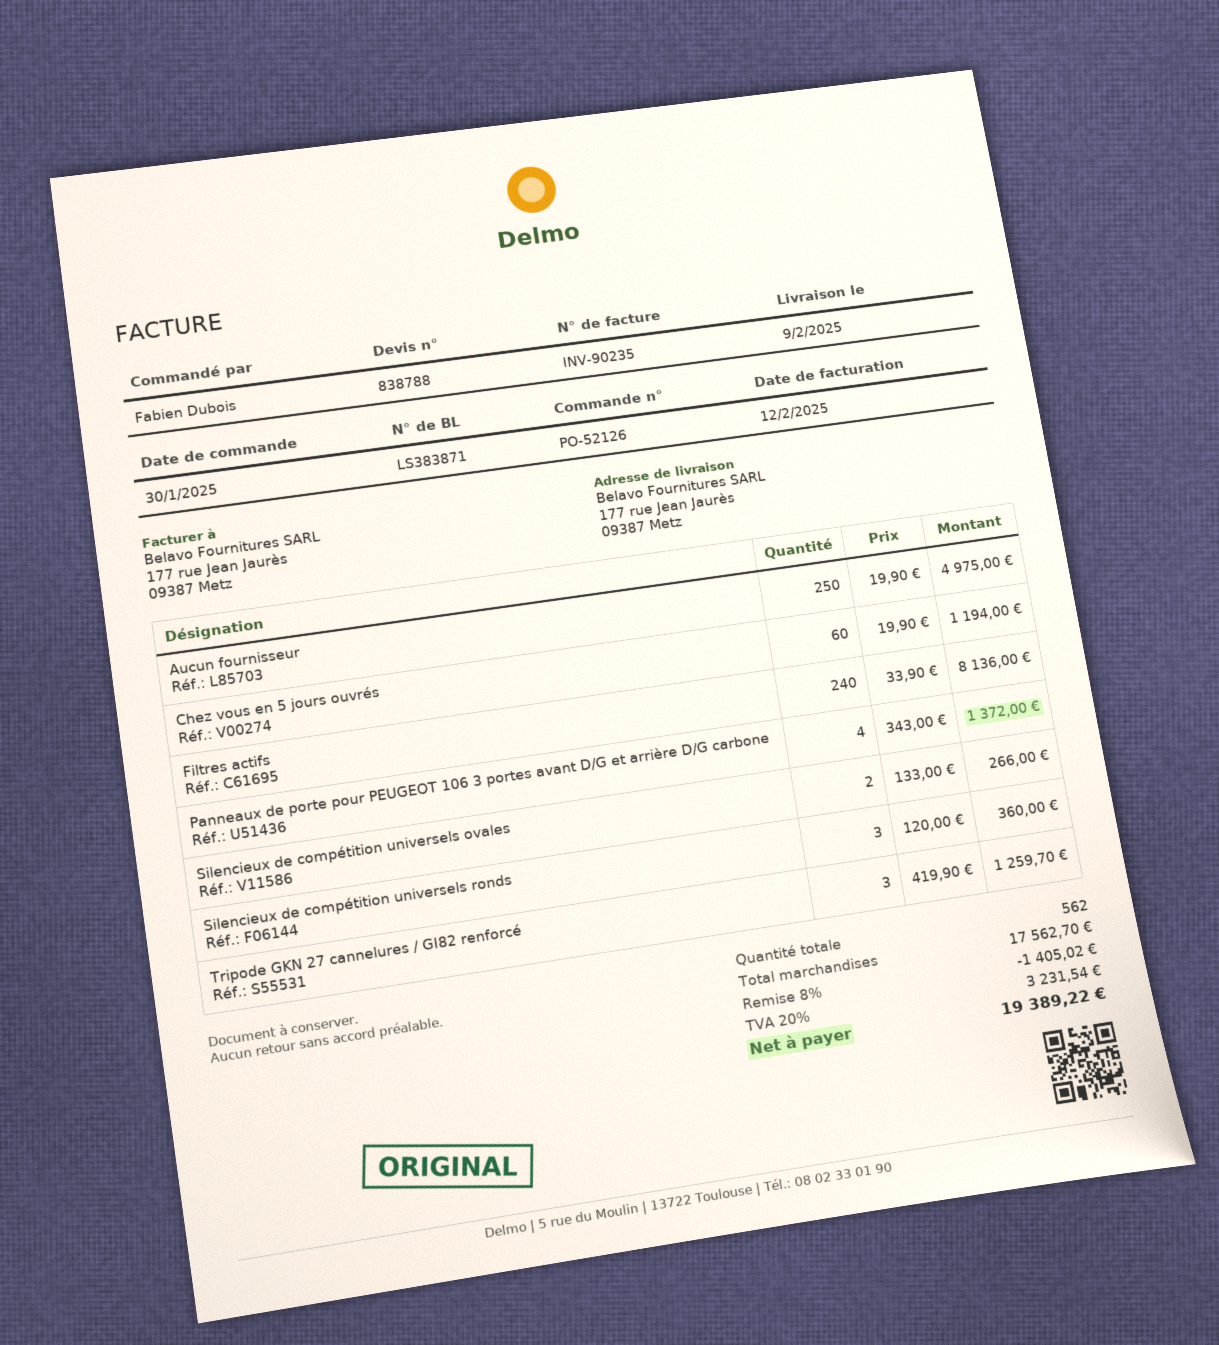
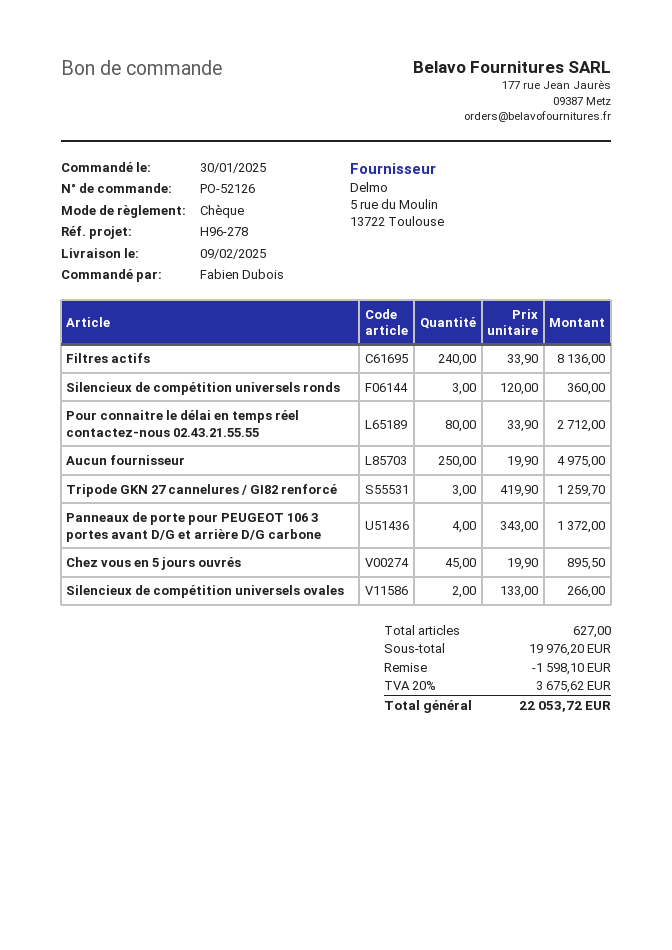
Chez vous en 5 jours ouvrés: 60 x 19.90 = 1194.00 -> 45 x 19.90 = 895.50
Pour connaitre le délai en temps réel contactez-nous 02.43.21.55.55: none -> 80 x 33.90 = 2712.00
total quantity: 562 -> 627
subtotal: 17562.70 -> 19976.20
discount: 1405.02 -> 1598.10
tax: 20% = 3231.54 -> 20% = 3675.62
total: 19389.22 -> 22053.72

